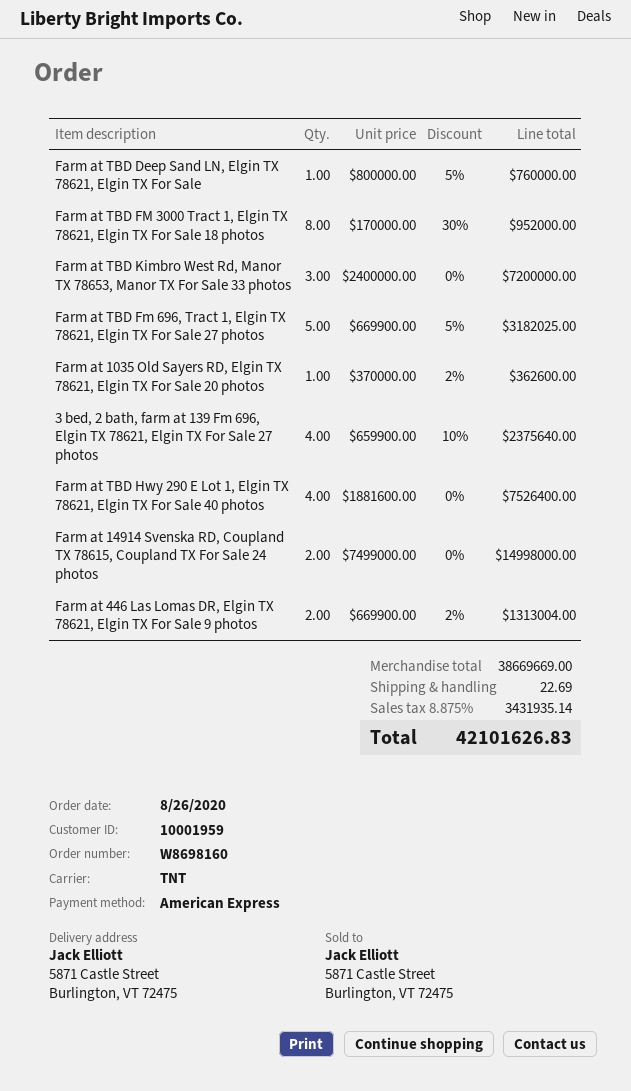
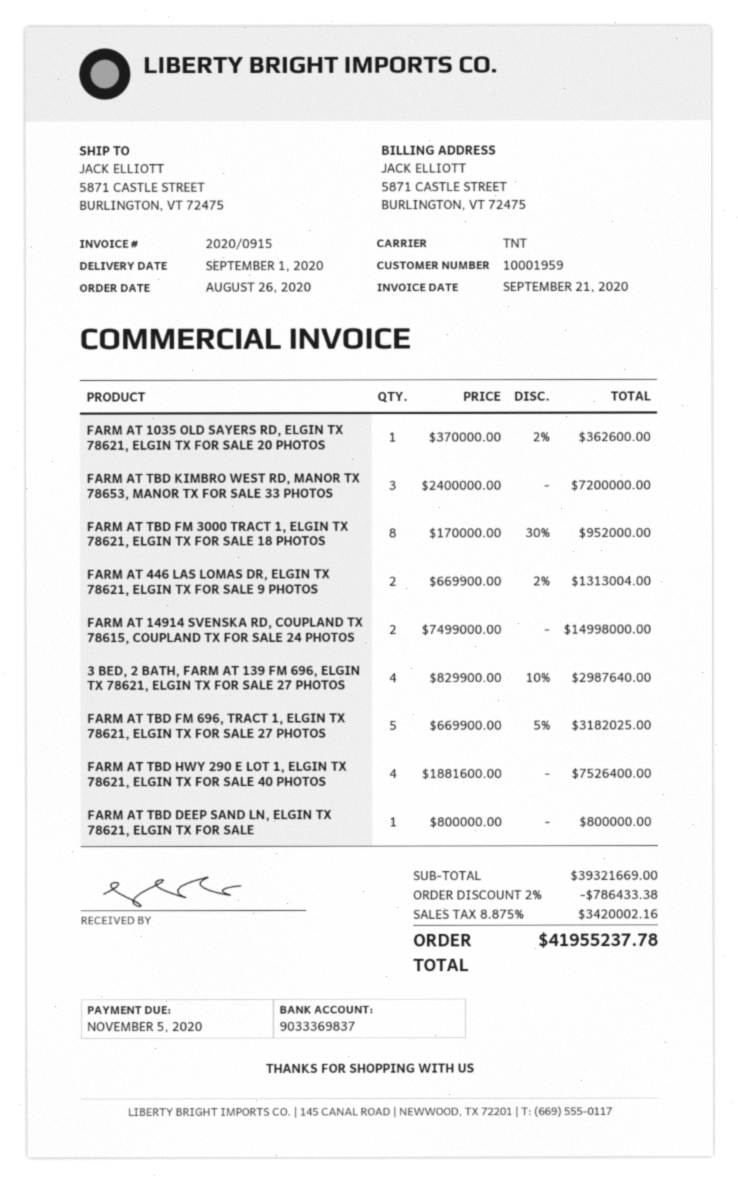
Farm at TBD Deep Sand LN, Elgin TX 78621, Elgin TX For Sale: 1 x 800000.00 - 5% = 760000.00 -> 1 x 800000.00 = 800000.00
3 bed, 2 bath, farm at 139 Fm 696, Elgin TX 78621, Elgin TX For Sale 27 photos: 4 x 659900.00 - 10% = 2375640.00 -> 4 x 829900.00 - 10% = 2987640.00
subtotal: 38669669.00 -> 39321669.00
discount: none -> 2% = 786433.38
shipping: 22.69 -> none
tax: 8.875% = 3431935.14 -> 8.875% = 3420002.16
total: 42101626.83 -> 41955237.78

